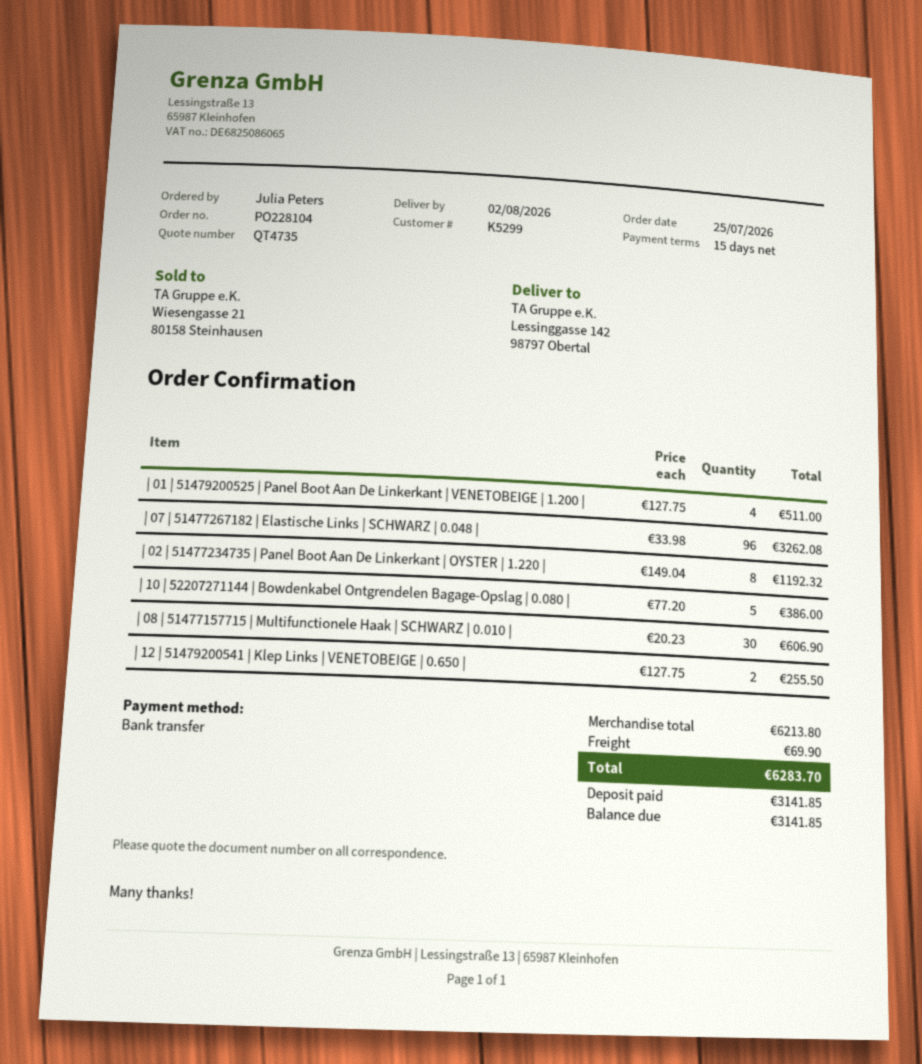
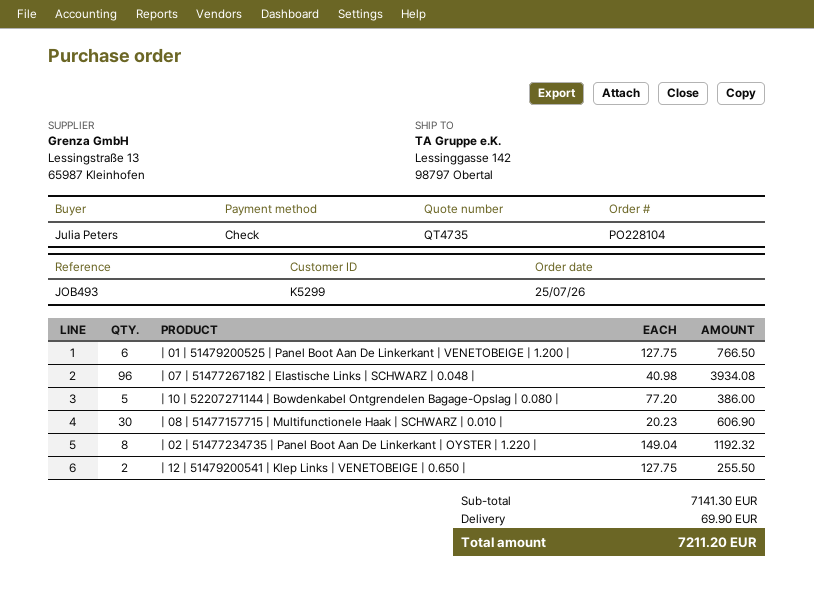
payment method: bank transfer -> cheque
| 01 | 51479200525 | Panel Boot Aan De Linkerkant | VENETOBEIGE | 1.200 |: 4 x 127.75 = 511.00 -> 6 x 127.75 = 766.50
| 07 | 51477267182 | Elastische Links | SCHWARZ | 0.048 |: 96 x 33.98 = 3262.08 -> 96 x 40.98 = 3934.08
subtotal: 6213.80 -> 7141.30
total: 6283.70 -> 7211.20

